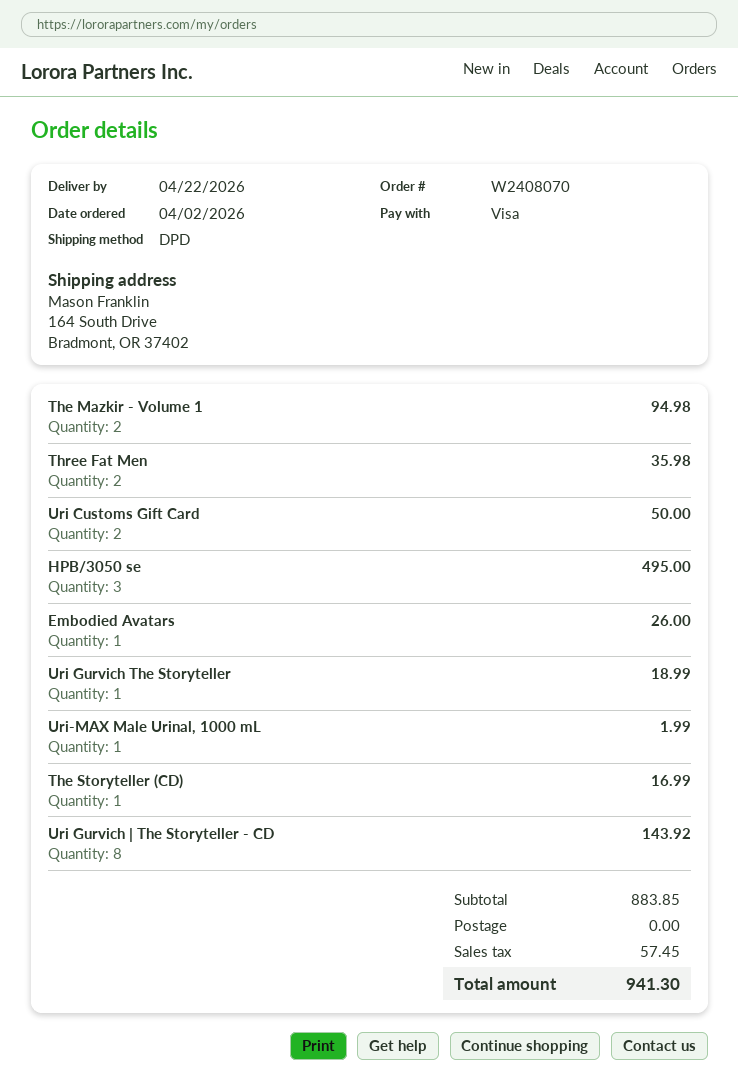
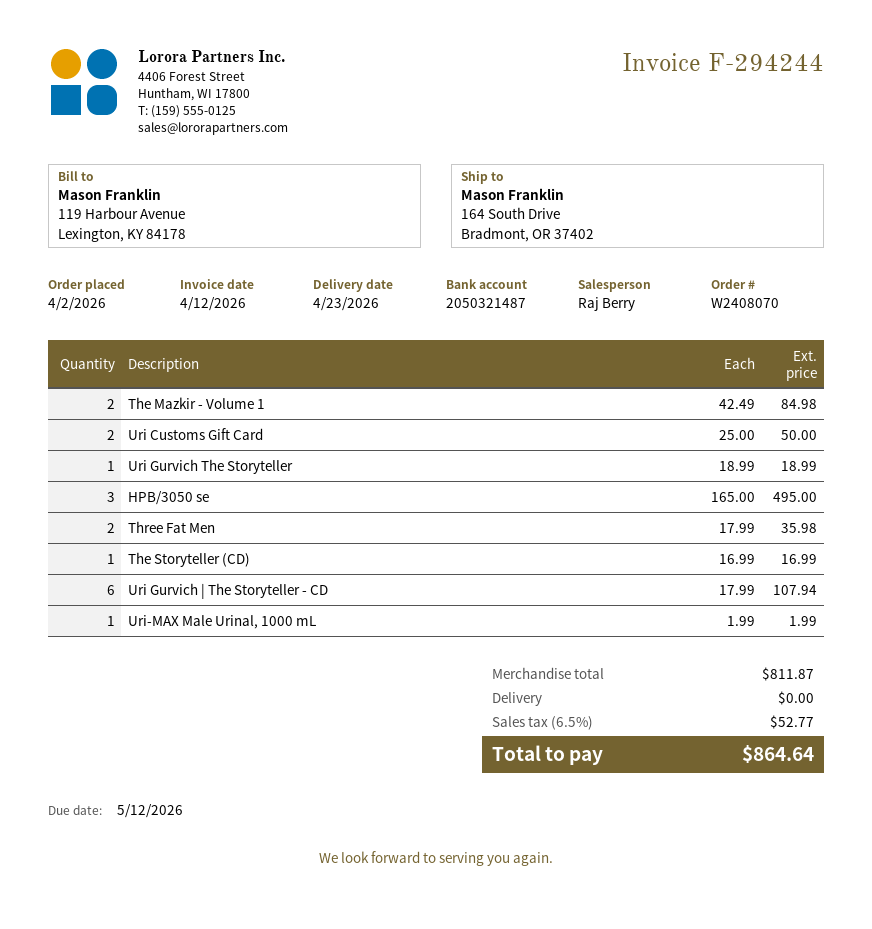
delivery date: 2026-04-22 -> 2026-04-23
The Mazkir - Volume 1: 2 for 94.98 -> 2 for 84.98
Embodied Avatars: 1 for 26.00 -> none
Uri Gurvich | The Storyteller - CD: 8 for 143.92 -> 6 for 107.94
subtotal: 883.85 -> 811.87
tax: 57.45 -> 52.77
total: 941.30 -> 864.64

